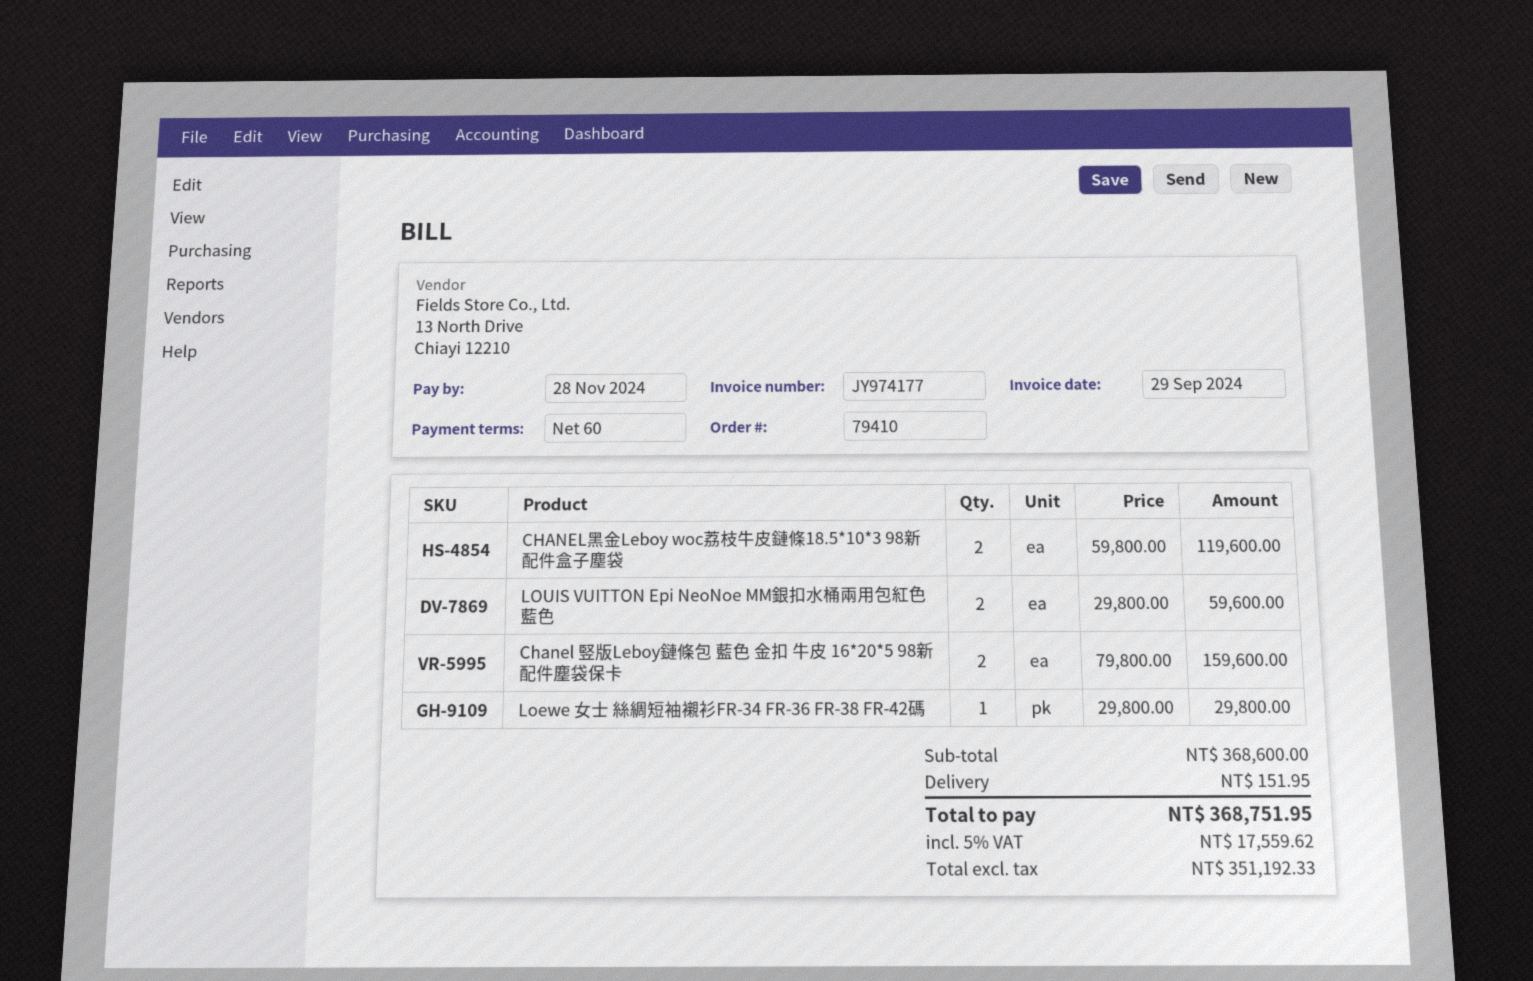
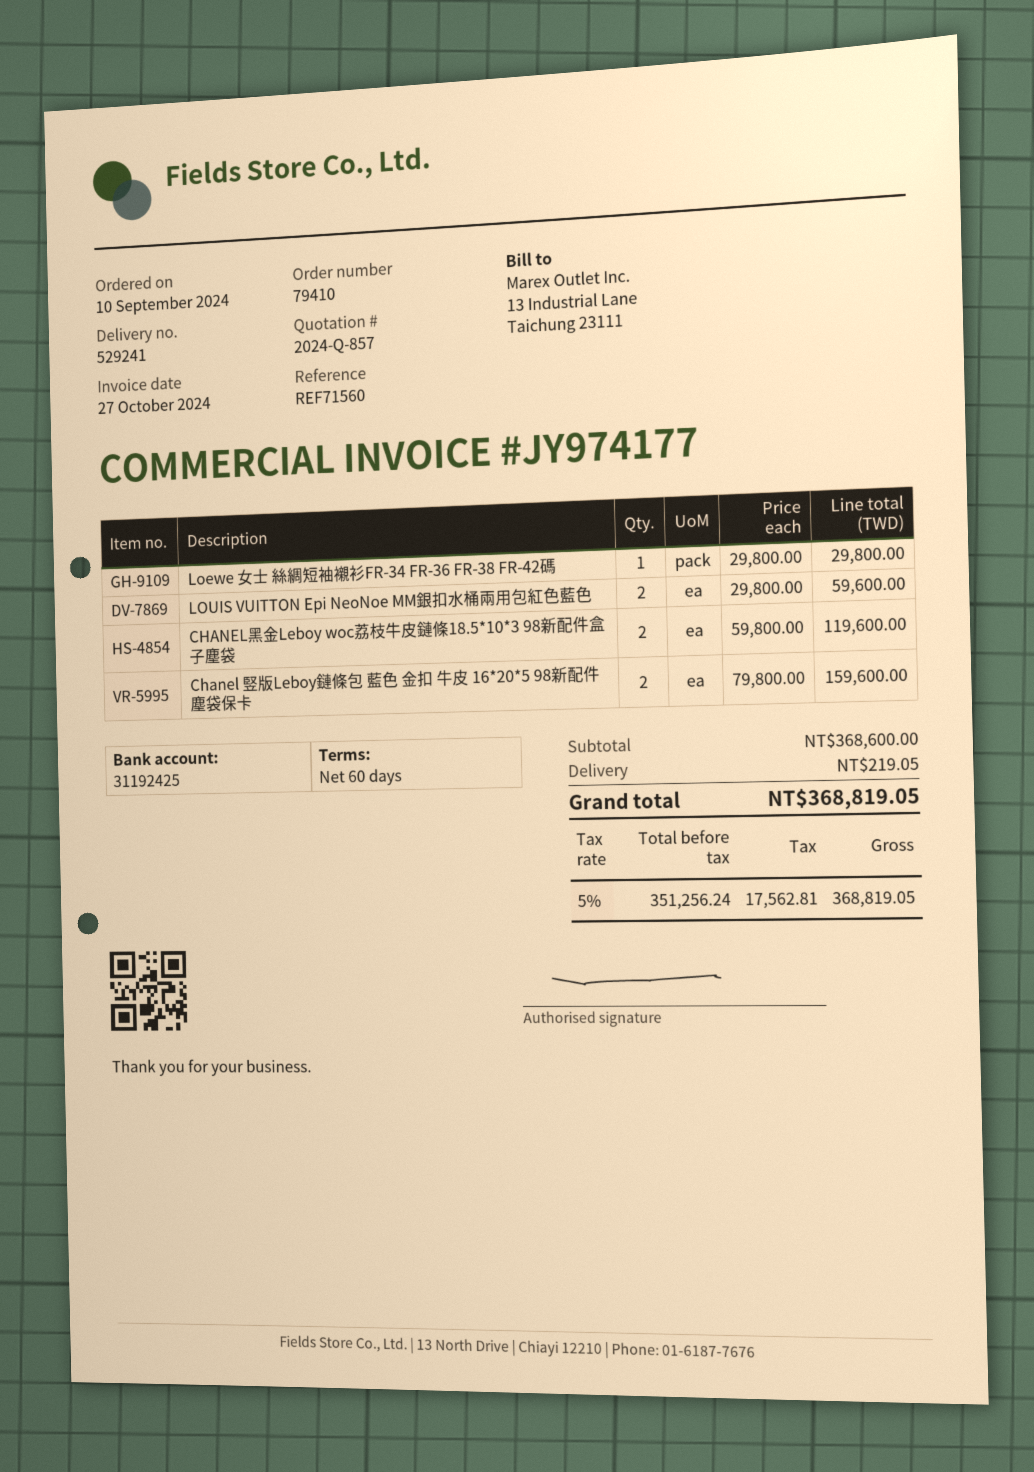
invoice date: 2024-09-29 -> 2024-10-27
shipping: 151.95 -> 219.05
net: 351192.33 -> 351256.24
tax: 5% = 17559.62 -> 5% = 17562.81
total: 368751.95 -> 368819.05

